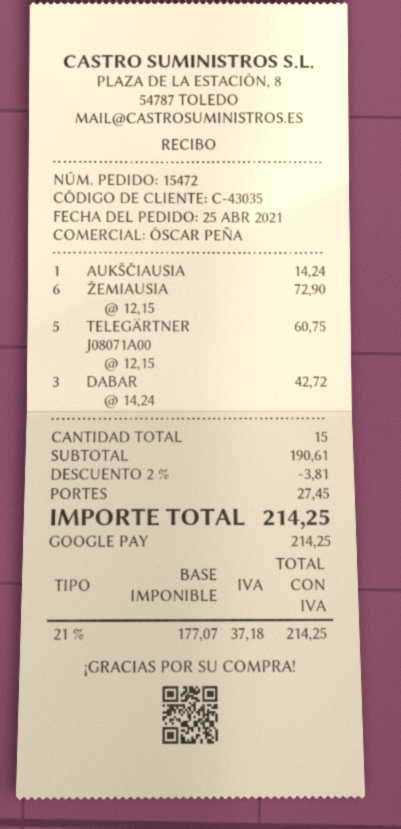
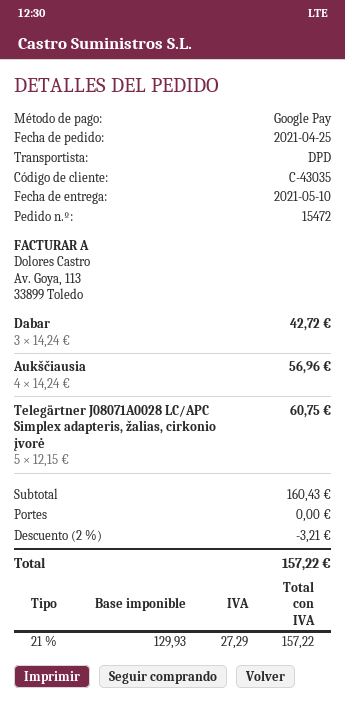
AUKŠČIAUSIA: 1 x 14.24 = 14.24 -> 4 x 14.24 = 56.96
ŽEMIAUSIA: 6 x 12.15 = 72.90 -> none
subtotal: 190.61 -> 160.43
discount: 2% = 3.81 -> 2% = 3.21
shipping: 27.45 -> 0.00
net: 177.07 -> 129.93
tax: 21% = 37.18 -> 21% = 27.29
total: 214.25 -> 157.22

